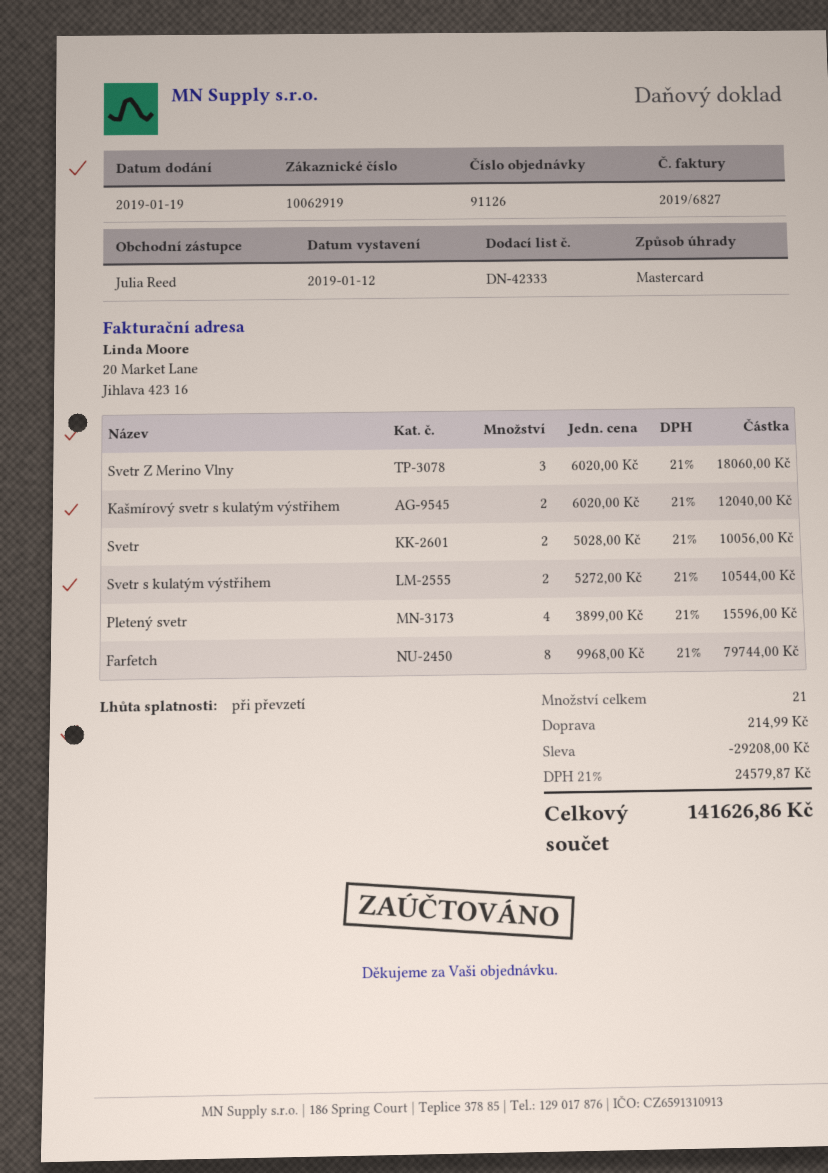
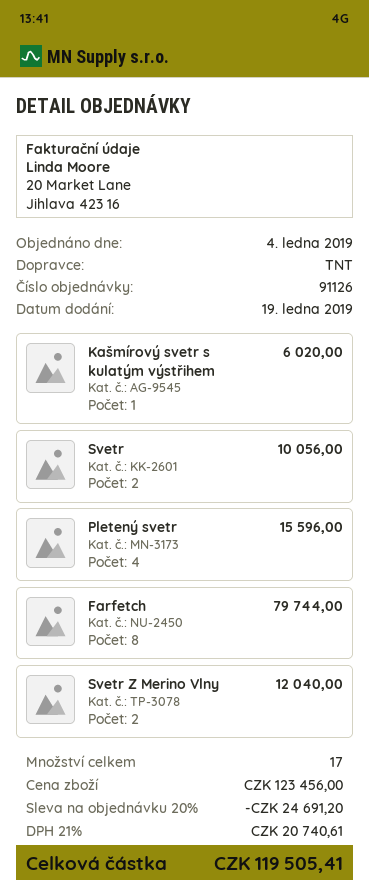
Svetr Z Merino Vlny: 3 for 18060.00 -> 2 for 12040.00
Kašmírový svetr s kulatým výstřihem: 2 for 12040.00 -> 1 for 6020.00
Svetr s kulatým výstřihem: 2 for 10544.00 -> none
total quantity: 21 -> 17
discount: 29208.00 -> 24691.20
shipping: 214.99 -> none
tax: 21% = 24579.87 -> 21% = 20740.61
total: 141626.86 -> 119505.41

